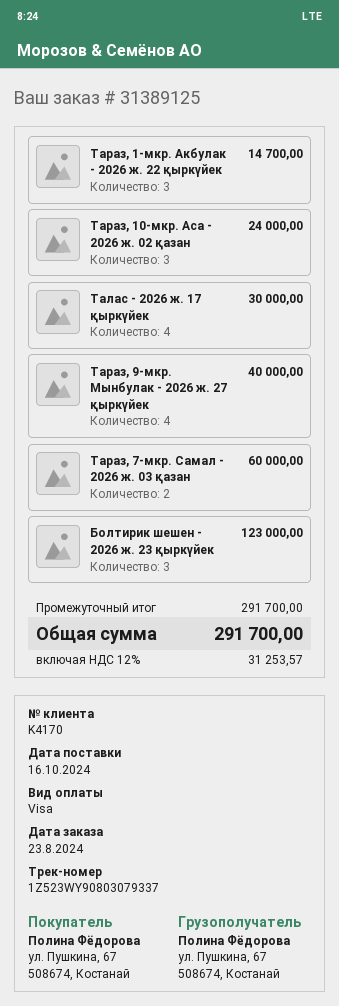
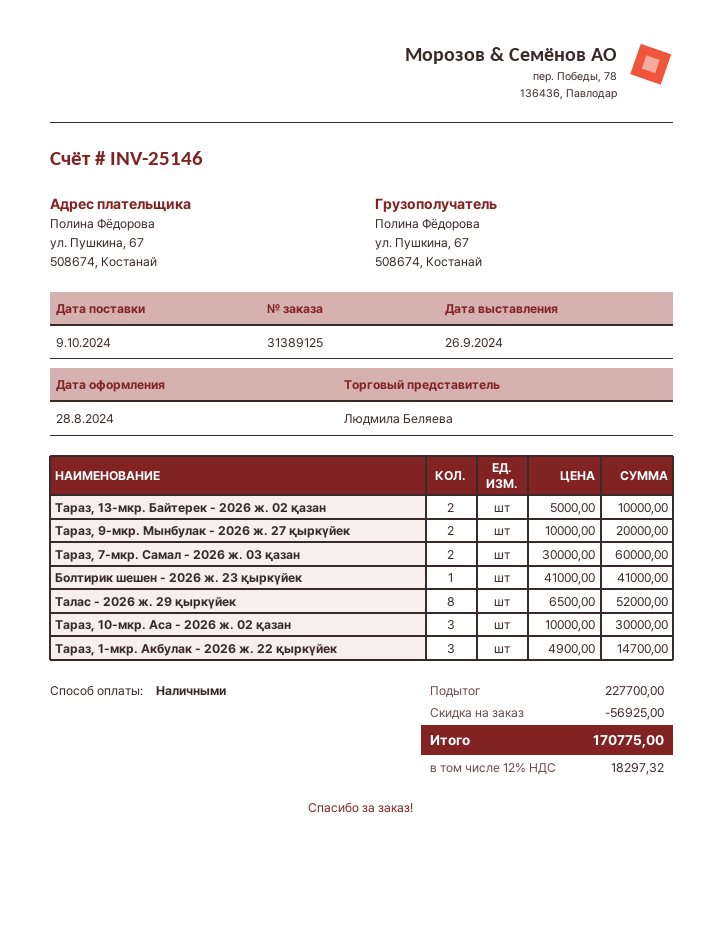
order date: 2024-08-23 -> 2024-08-28
delivery date: 2024-10-16 -> 2024-10-09
payment method: Visa -> cash
Тараз, 10-мкр. Аса - 2026 ж. 02 қазан: 3 for 24000.00 -> 3 for 30000.00
Талас - 2026 ж. 17 қыркүйек: 4 for 30000.00 -> none
Тараз, 9-мкр. Мынбулак - 2026 ж. 27 қыркүйек: 4 for 40000.00 -> 2 for 20000.00
Болтирик шешен - 2026 ж. 23 қыркүйек: 3 for 123000.00 -> 1 for 41000.00
Тараз, 13-мкр. Байтерек - 2026 ж. 02 қазан: none -> 2 for 10000.00
Талас - 2026 ж. 29 қыркүйек: none -> 8 for 52000.00
subtotal: 291700.00 -> 227700.00
discount: none -> 56925.00
tax: 12% = 31253.57 -> 12% = 18297.32
total: 291700.00 -> 170775.00

